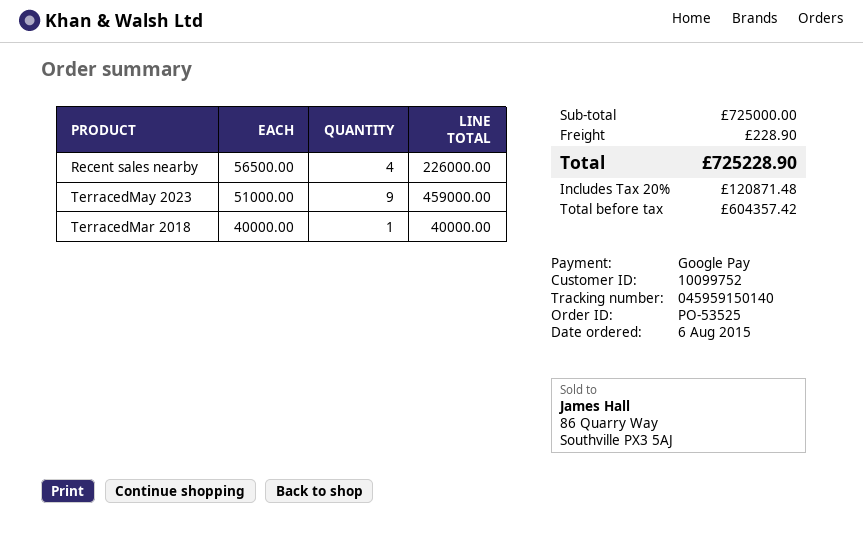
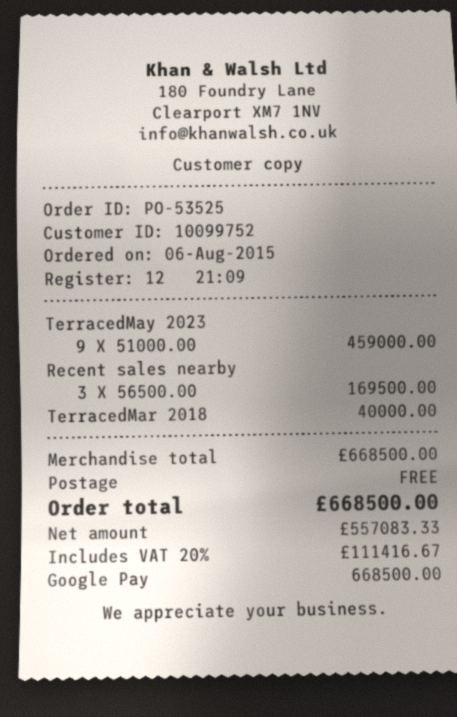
Recent sales nearby: 4 x 56500.00 = 226000.00 -> 3 x 56500.00 = 169500.00
subtotal: 725000.00 -> 668500.00
shipping: 228.90 -> 0.00
net: 604357.42 -> 557083.33
tax: 20% = 120871.48 -> 20% = 111416.67
total: 725228.90 -> 668500.00

